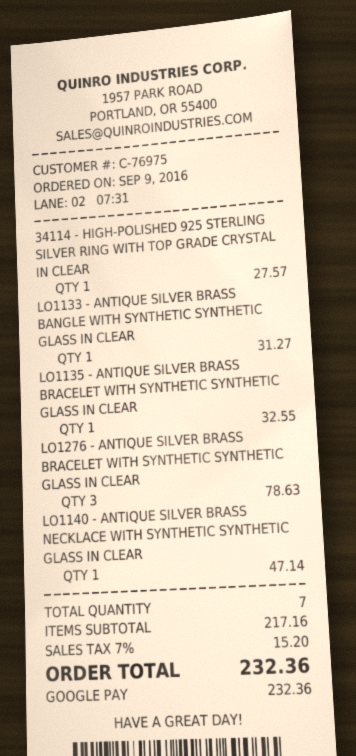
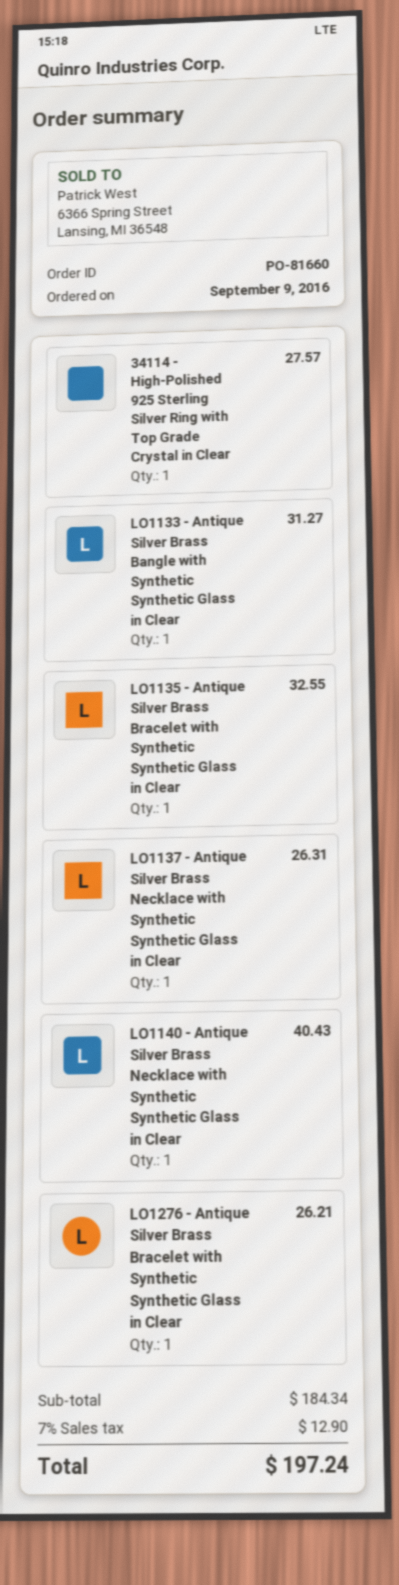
LO1276 - ANTIQUE SILVER BRASS BRACELET WITH SYNTHETIC SYNTHETIC GLASS IN CLEAR: 3 for 78.63 -> 1 for 26.21
LO1140 - ANTIQUE SILVER BRASS NECKLACE WITH SYNTHETIC SYNTHETIC GLASS IN CLEAR: 1 for 47.14 -> 1 for 40.43
LO1137 - Antique Silver Brass Necklace with Synthetic Synthetic Glass in Clear: none -> 1 for 26.31
subtotal: 217.16 -> 184.34
tax: 7% = 15.20 -> 7% = 12.90
total: 232.36 -> 197.24

